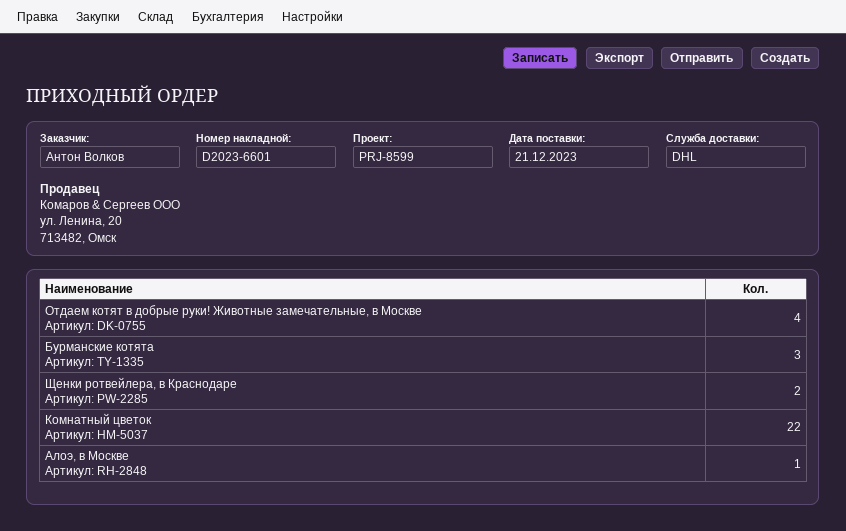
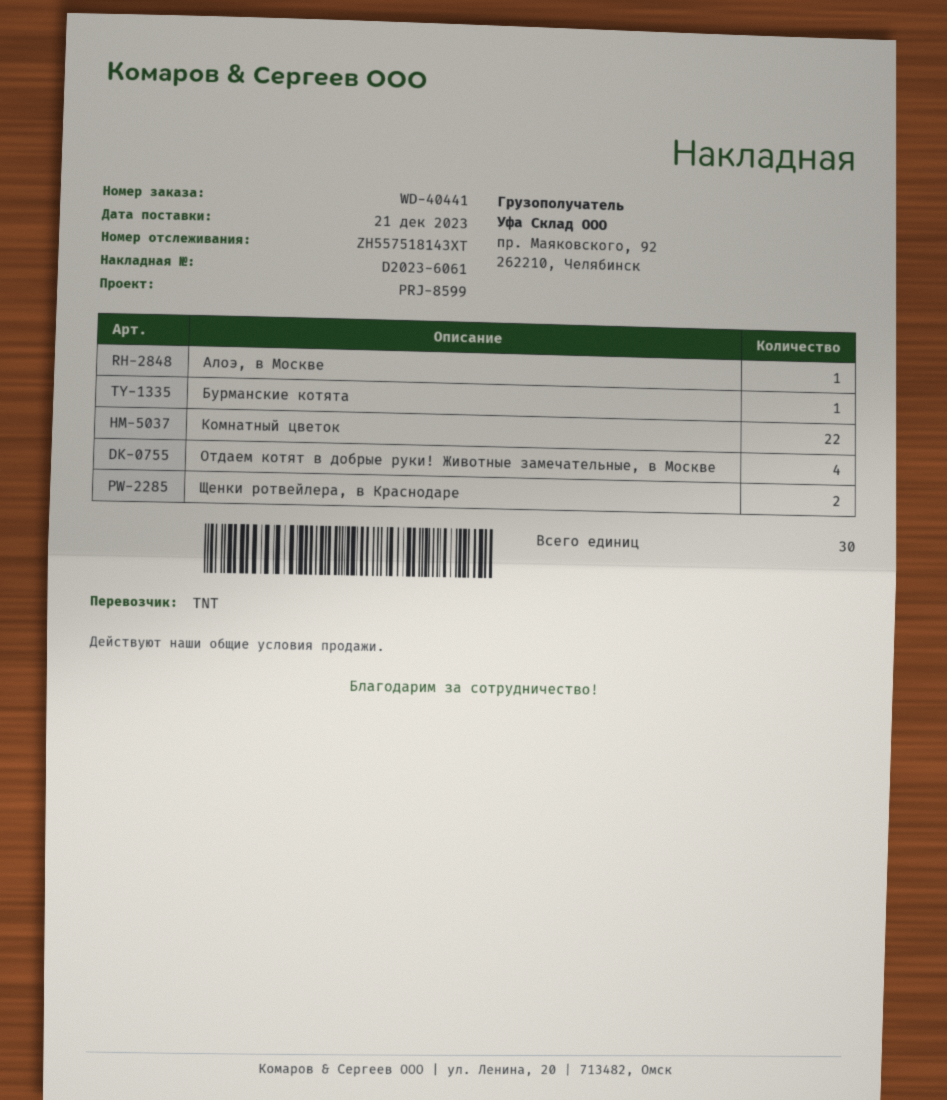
delivery note number: D2023-6601 -> D2023-6061
shipping method: DHL -> TNT
Бурманские котята: 3 -> 1

